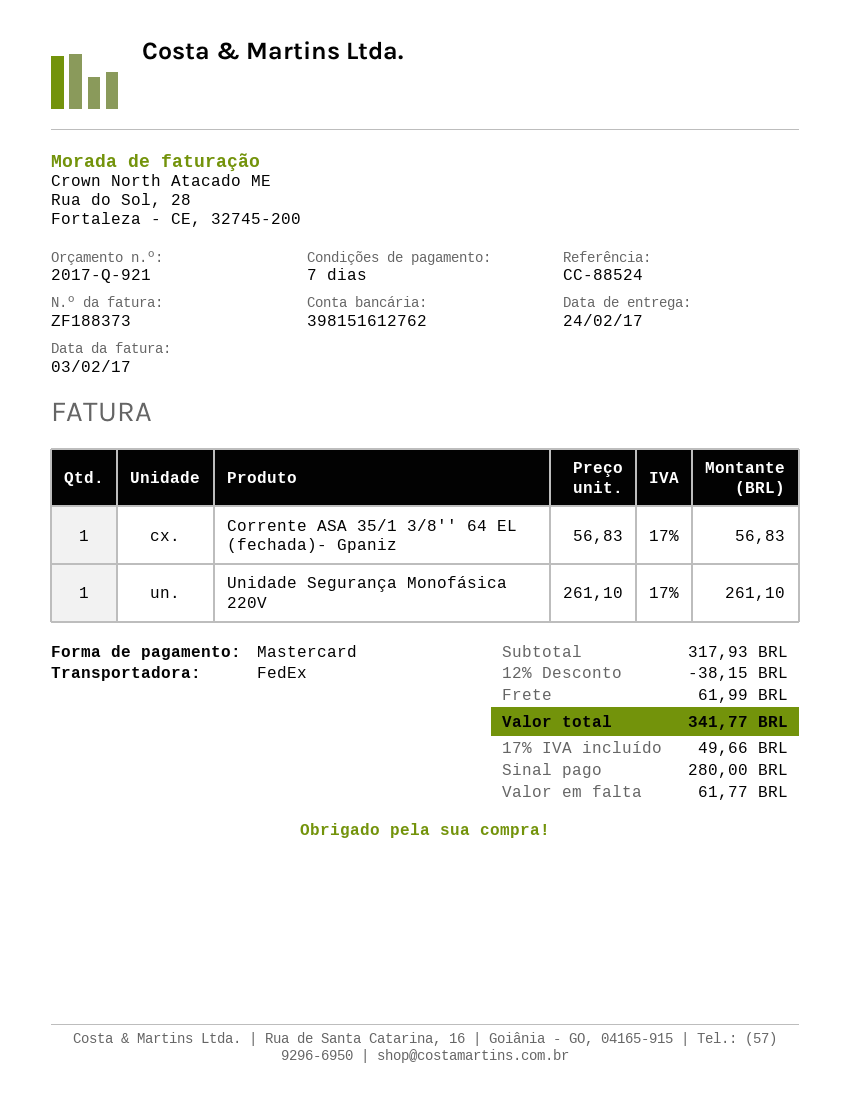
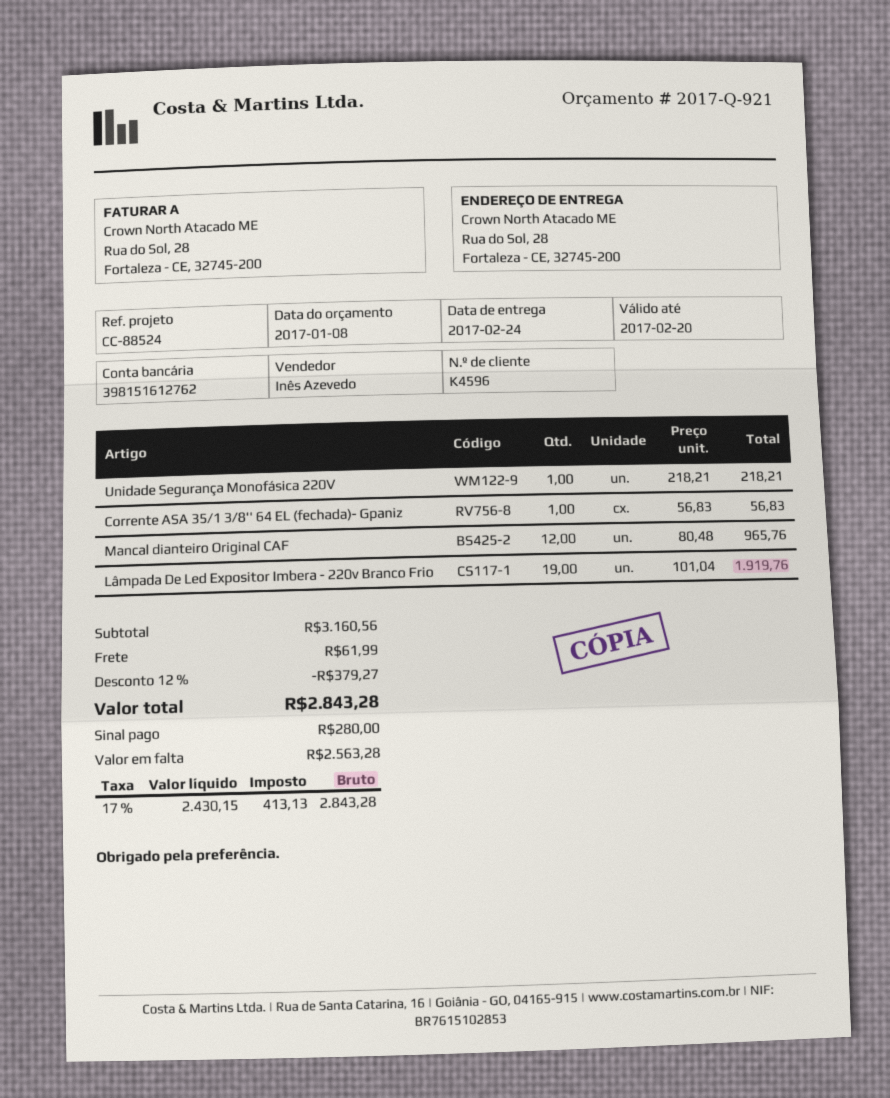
Unidade Segurança Monofásica 220V: 1 x 261.10 = 261.10 -> 1 x 218.21 = 218.21
Mancal dianteiro Original CAF: none -> 12 x 80.48 = 965.76
Lâmpada De Led Expositor Imbera - 220v Branco Frio: none -> 19 x 101.04 = 1919.76
subtotal: 317.93 -> 3160.56
discount: 12% = 38.15 -> 12% = 379.27
tax: 17% = 49.66 -> 17% = 413.13
total: 341.77 -> 2843.28
balance: 61.77 -> 2563.28

